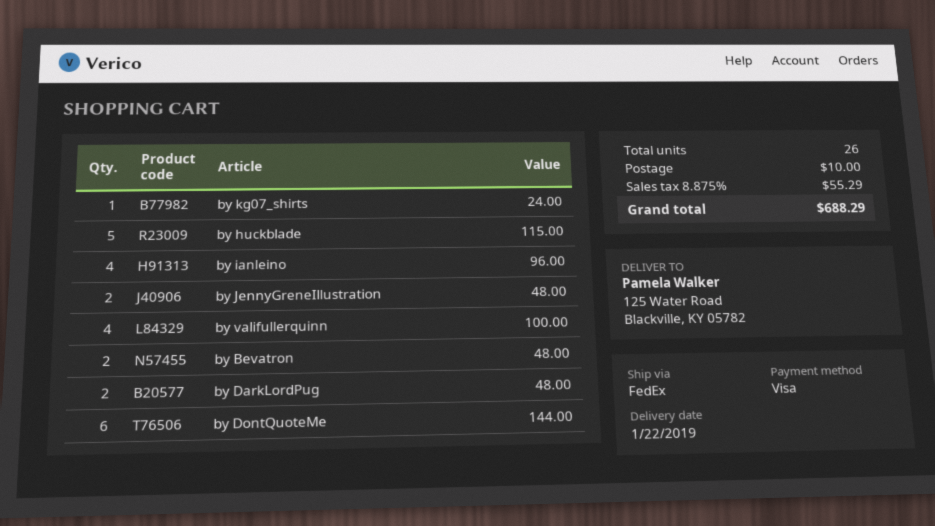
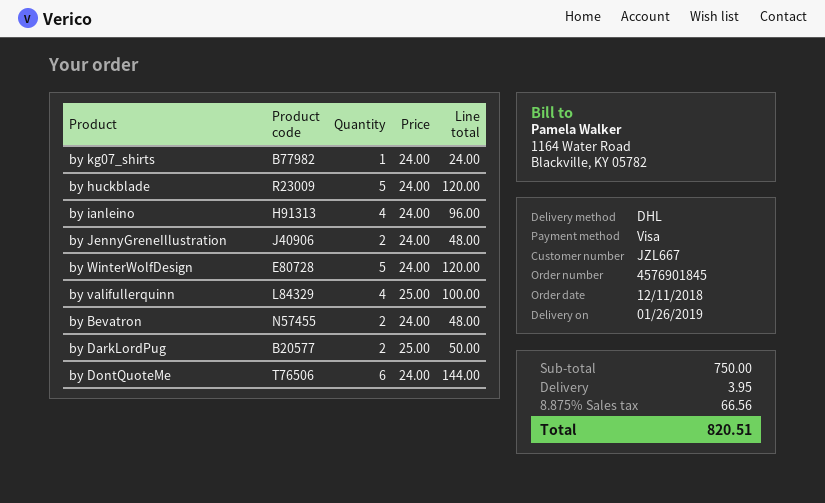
delivery date: 2019-01-22 -> 2019-01-26
shipping method: FedEx -> DHL
by huckblade: 5 for 115.00 -> 5 for 120.00
by DarkLordPug: 2 for 48.00 -> 2 for 50.00
by WinterWolfDesign: none -> 5 for 120.00
shipping: 10.00 -> 3.95
tax: 8.875% = 55.29 -> 8.875% = 66.56
total: 688.29 -> 820.51

